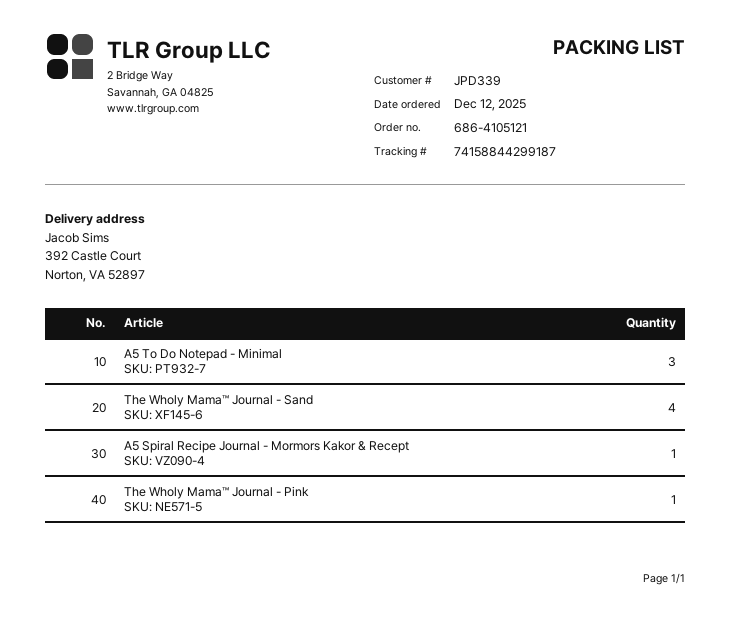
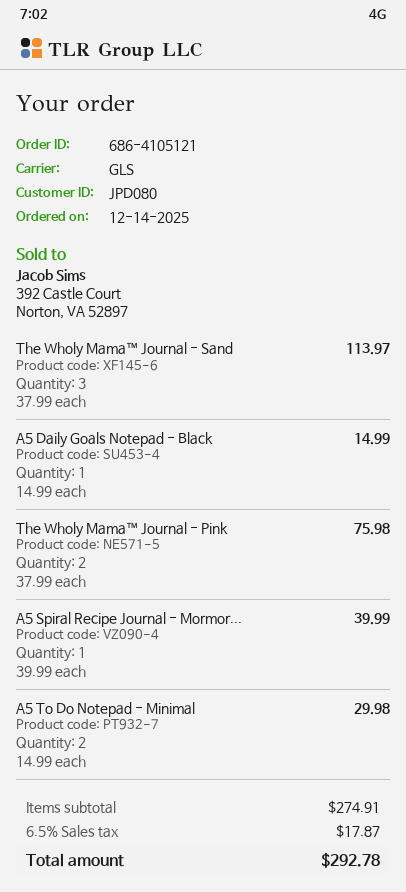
order date: 2025-12-12 -> 2025-12-14
customer number: JPD339 -> JPD080
A5 To Do Notepad - Minimal: 3 -> 2
The Wholy Mama™ Journal - Sand: 4 -> 3
The Wholy Mama™ Journal - Pink: 1 -> 2
A5 Daily Goals Notepad - Black: none -> 1

